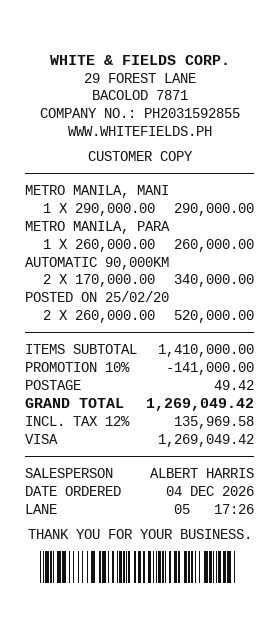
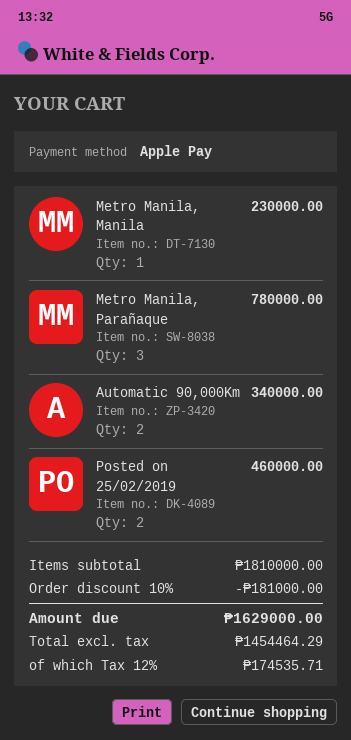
payment method: Visa -> Apple Pay
METRO MANILA, MANI: 1 for 290000.00 -> 1 for 230000.00
METRO MANILA, PARA: 1 for 260000.00 -> 3 for 780000.00
POSTED ON 25/02/20: 2 for 520000.00 -> 2 for 460000.00
subtotal: 1410000.00 -> 1810000.00
discount: 10% = 141000.00 -> 10% = 181000.00
shipping: 49.42 -> none
tax: 12% = 135969.58 -> 12% = 174535.71
total: 1269049.42 -> 1629000.00

